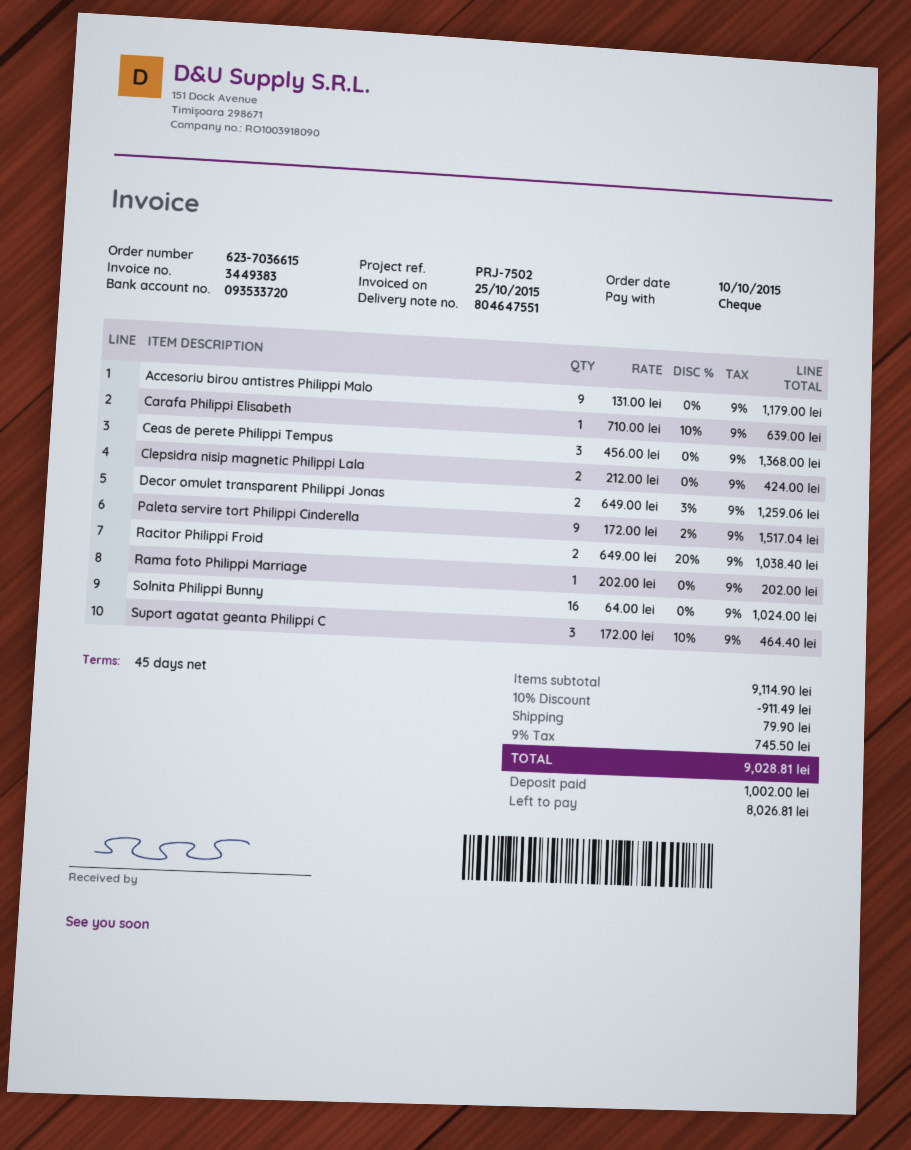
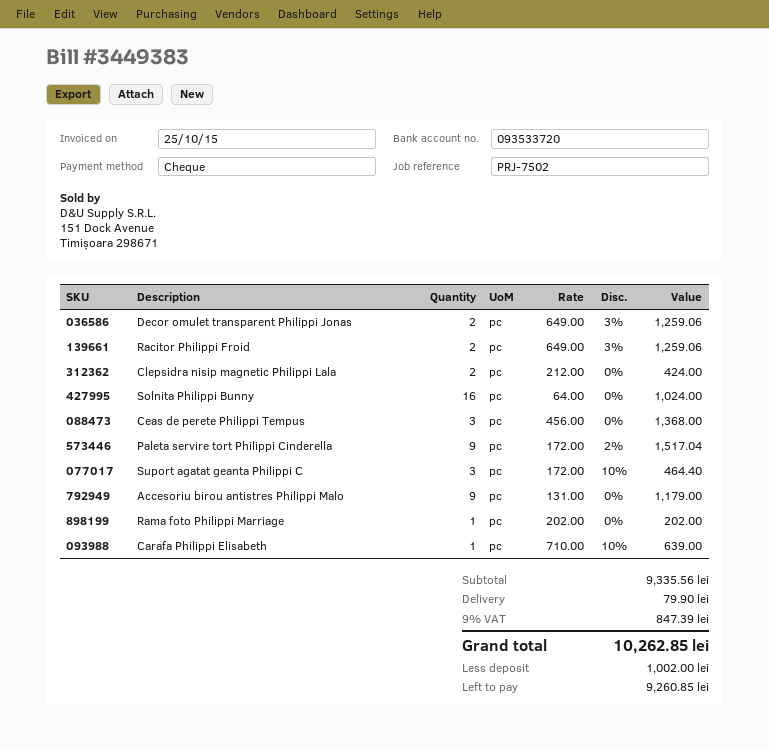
Racitor Philippi Froid: 2 x 649.00 - 20% = 1038.40 -> 2 x 649.00 - 3% = 1259.06
subtotal: 9114.90 -> 9335.56
discount: 10% = 911.49 -> none
tax: 9% = 745.50 -> 9% = 847.39
total: 9028.81 -> 10262.85
balance: 8026.81 -> 9260.85

